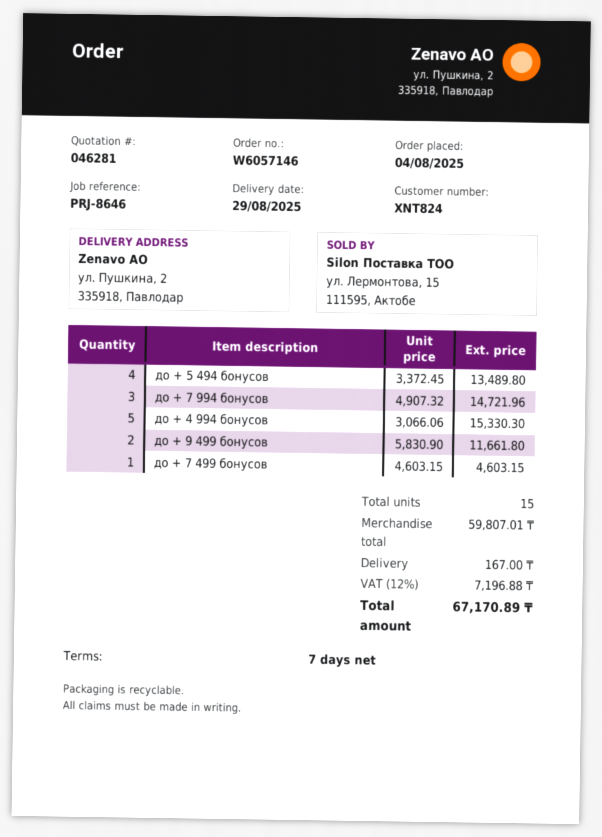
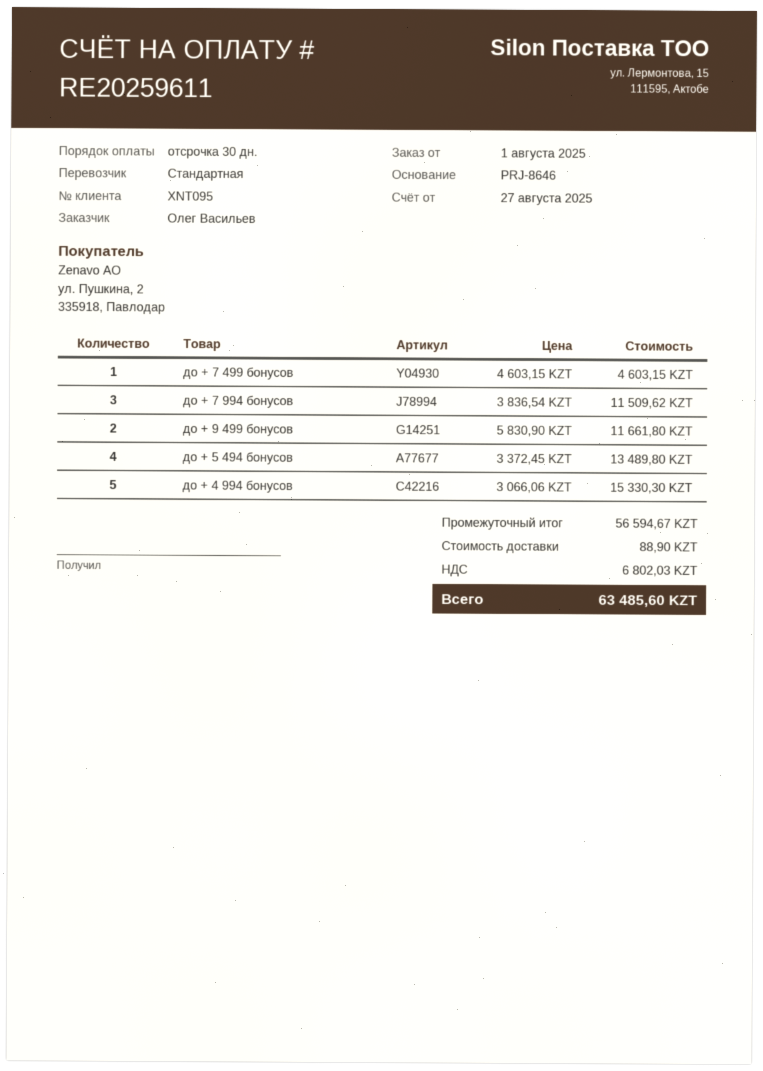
order date: 2025-08-04 -> 2025-08-01
payment terms: 7 days -> 30 days
customer number: XNT824 -> XNT095
до + 7 994 бонусов: 3 x 4907.32 = 14721.96 -> 3 x 3836.54 = 11509.62
subtotal: 59807.01 -> 56594.67
shipping: 167.00 -> 88.90
tax: 7196.88 -> 6802.03
total: 67170.89 -> 63485.60

